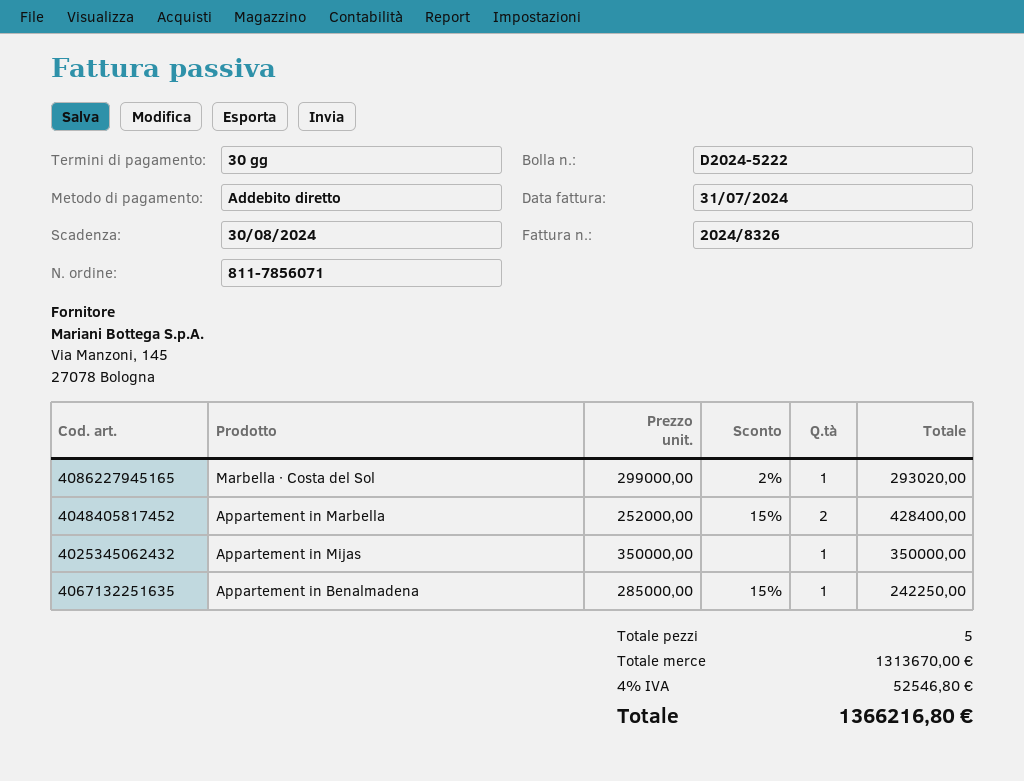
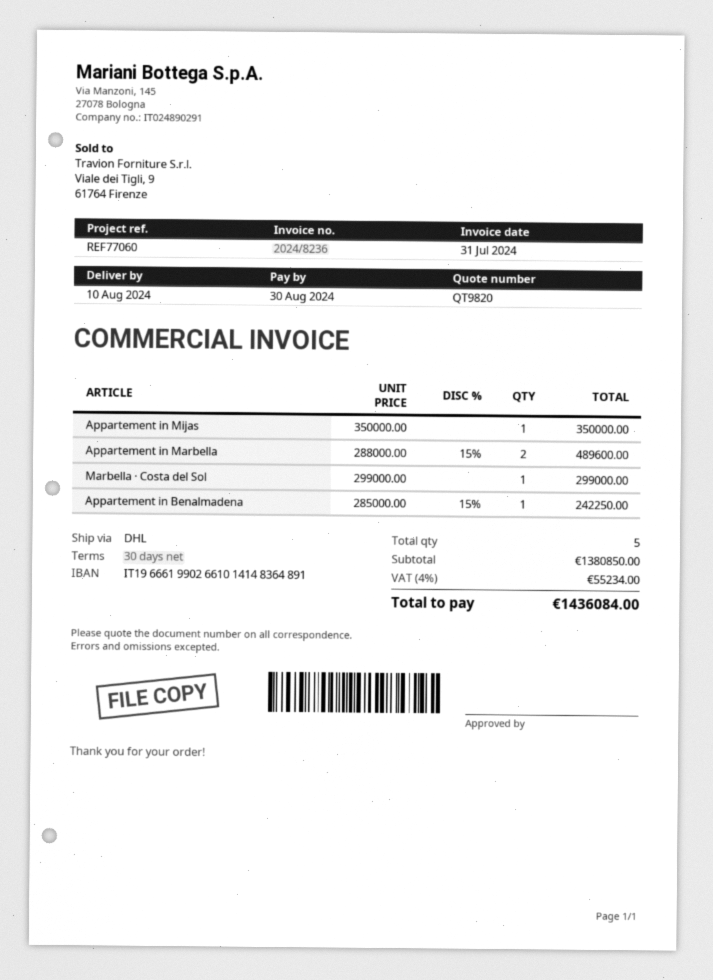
invoice number: 2024/8326 -> 2024/8236
Marbella · Costa del Sol: 1 x 299000.00 - 2% = 293020.00 -> 1 x 299000.00 = 299000.00
Appartement in Marbella: 2 x 252000.00 - 15% = 428400.00 -> 2 x 288000.00 - 15% = 489600.00
subtotal: 1313670.00 -> 1380850.00
tax: 4% = 52546.80 -> 4% = 55234.00
total: 1366216.80 -> 1436084.00

